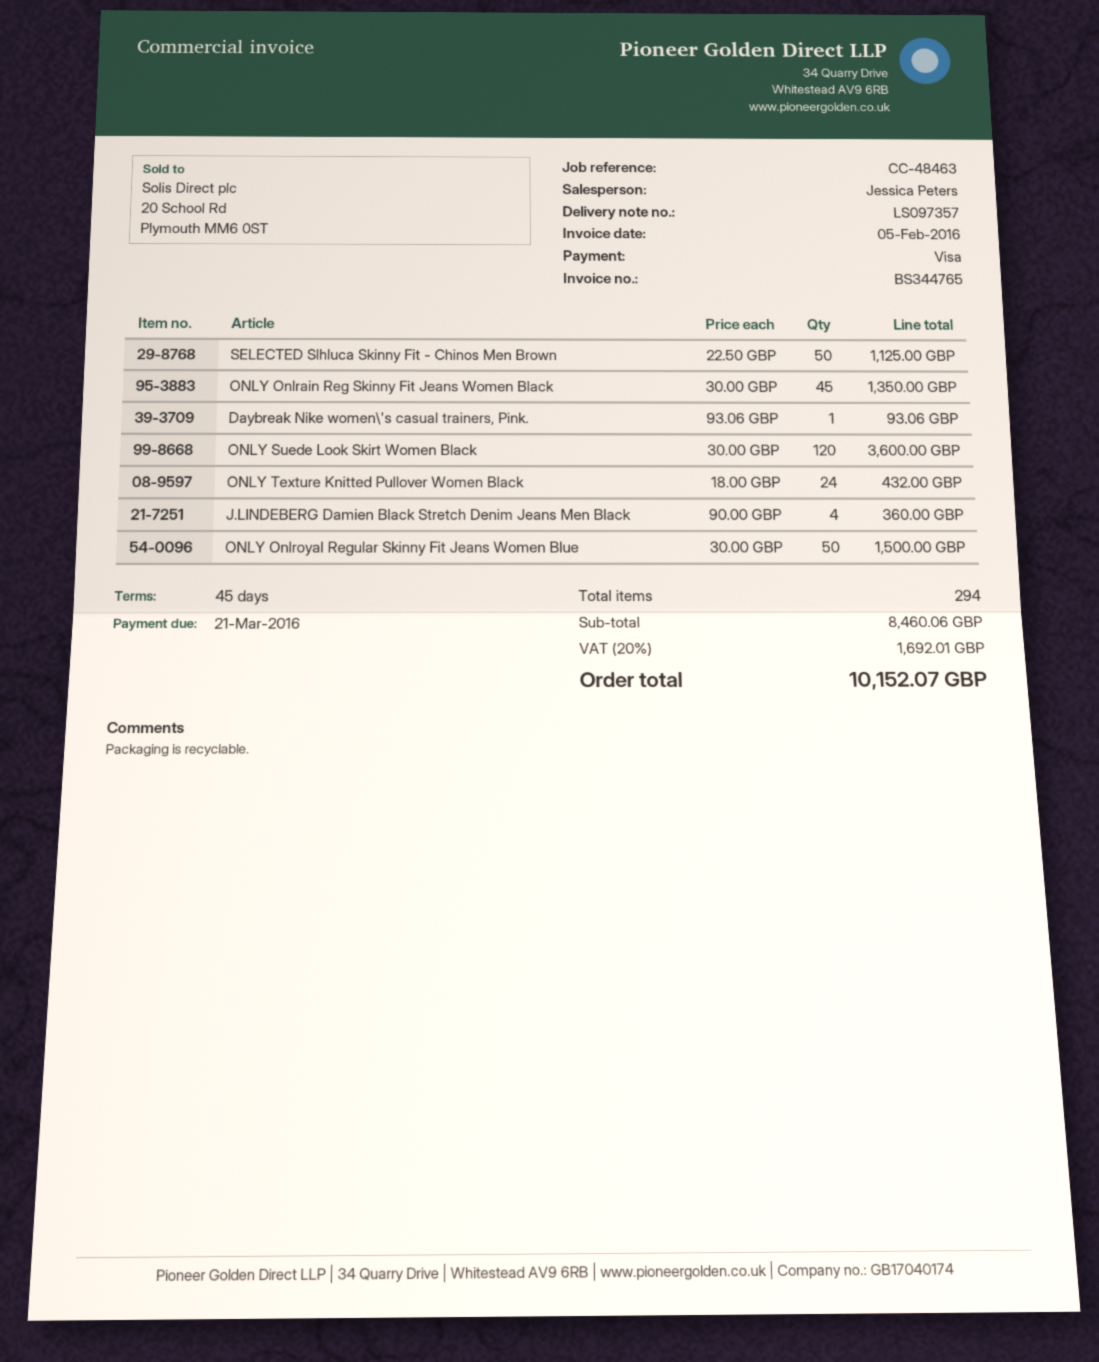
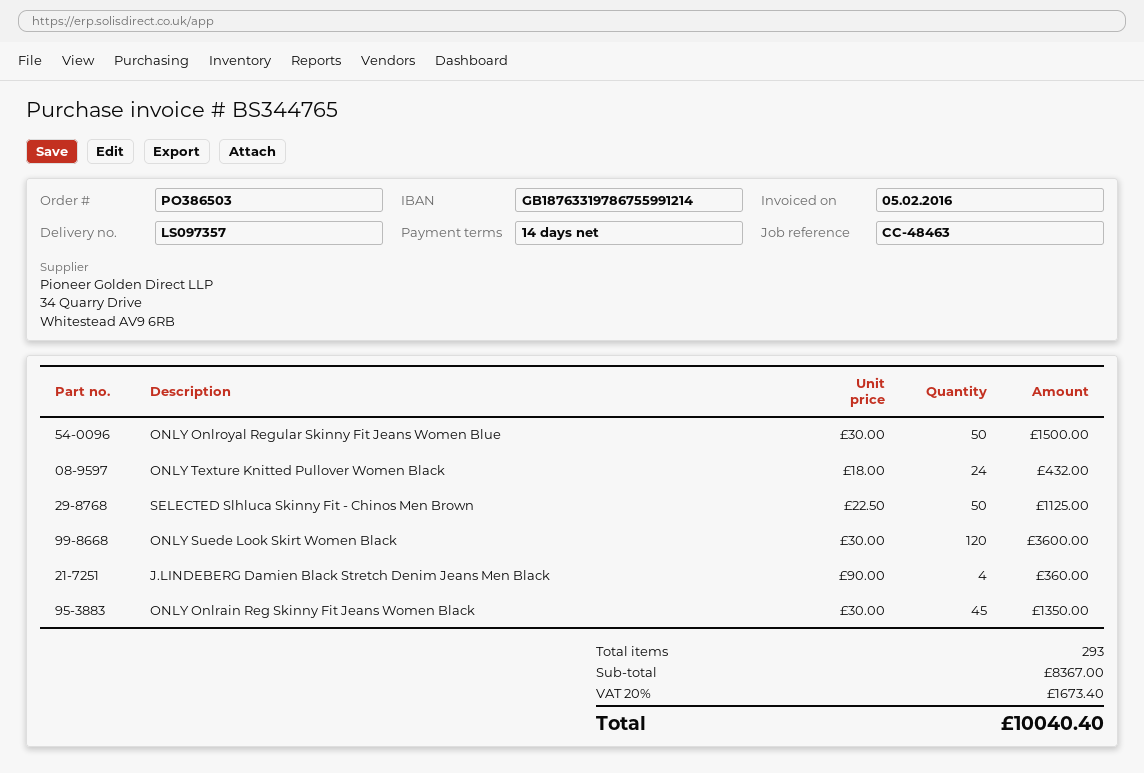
payment terms: 45 days -> 14 days
Daybreak Nike women\'s casual trainers, Pink.: 1 x 93.06 = 93.06 -> none
total quantity: 294 -> 293
subtotal: 8460.06 -> 8367.00
tax: 20% = 1692.01 -> 20% = 1673.40
total: 10152.07 -> 10040.40

